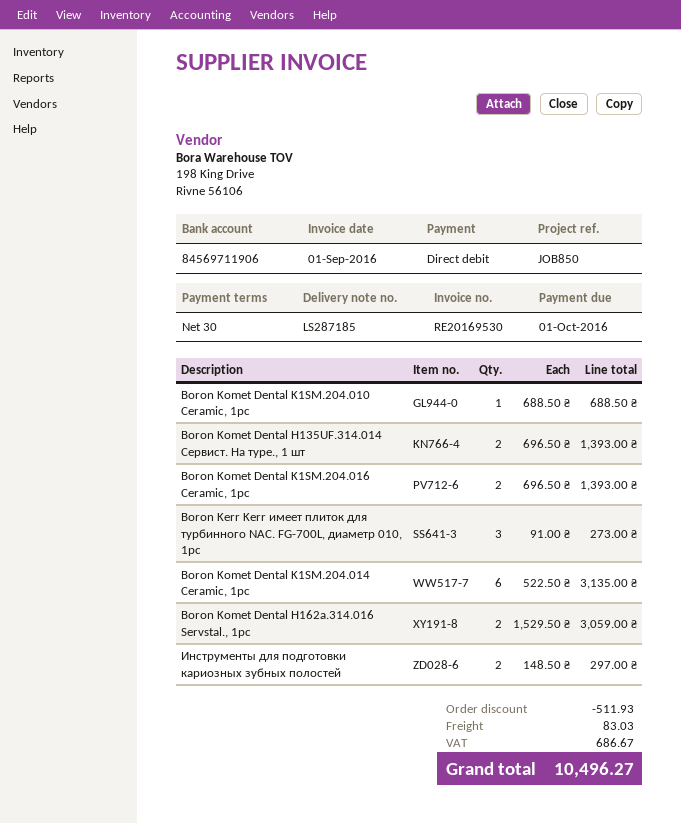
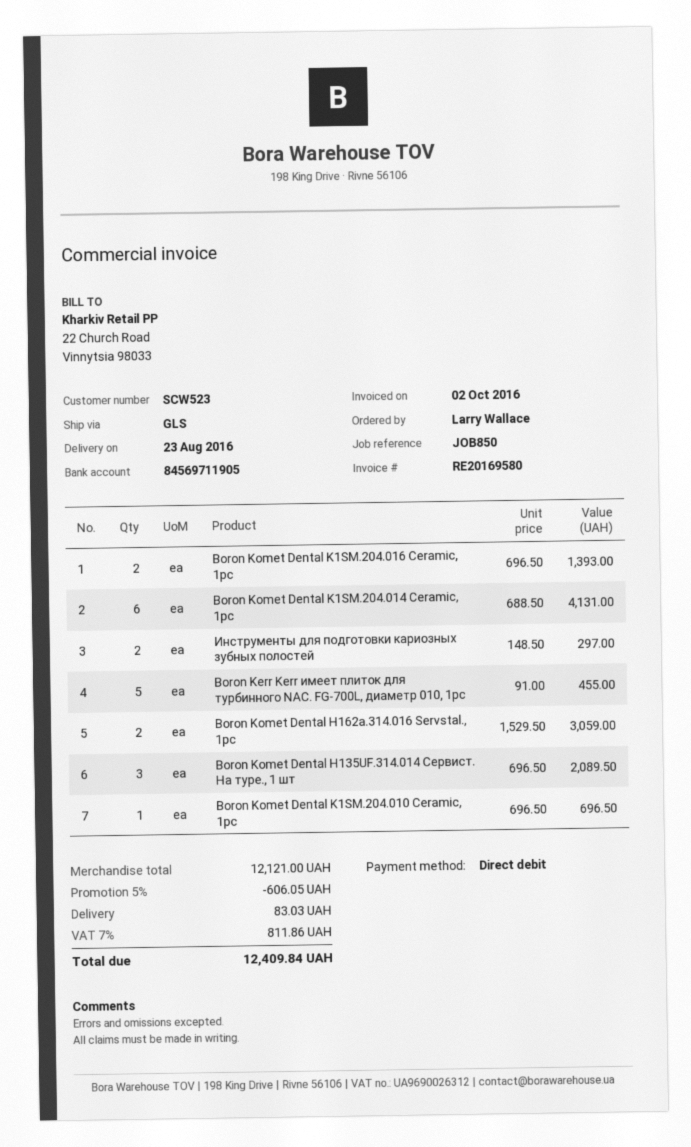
invoice number: RE20169530 -> RE20169580
invoice date: 2016-09-01 -> 2016-10-02
bank account: 84569711906 -> 84569711905
Boron Komet Dental K1SM.204.010 Ceramic, 1pc: 1 x 688.50 = 688.50 -> 1 x 696.50 = 696.50
Boron Komet Dental H135UF.314.014 Сервист. На туре., 1 шт: 2 x 696.50 = 1393.00 -> 3 x 696.50 = 2089.50
Boron Kerr Kerr имеет плиток для турбинного NAC. FG-700L, диаметр 010, 1pc: 3 x 91.00 = 273.00 -> 5 x 91.00 = 455.00
Boron Komet Dental K1SM.204.014 Ceramic, 1pc: 6 x 522.50 = 3135.00 -> 6 x 688.50 = 4131.00
discount: 511.93 -> 606.05
tax: 686.67 -> 811.86
total: 10496.27 -> 12409.84

